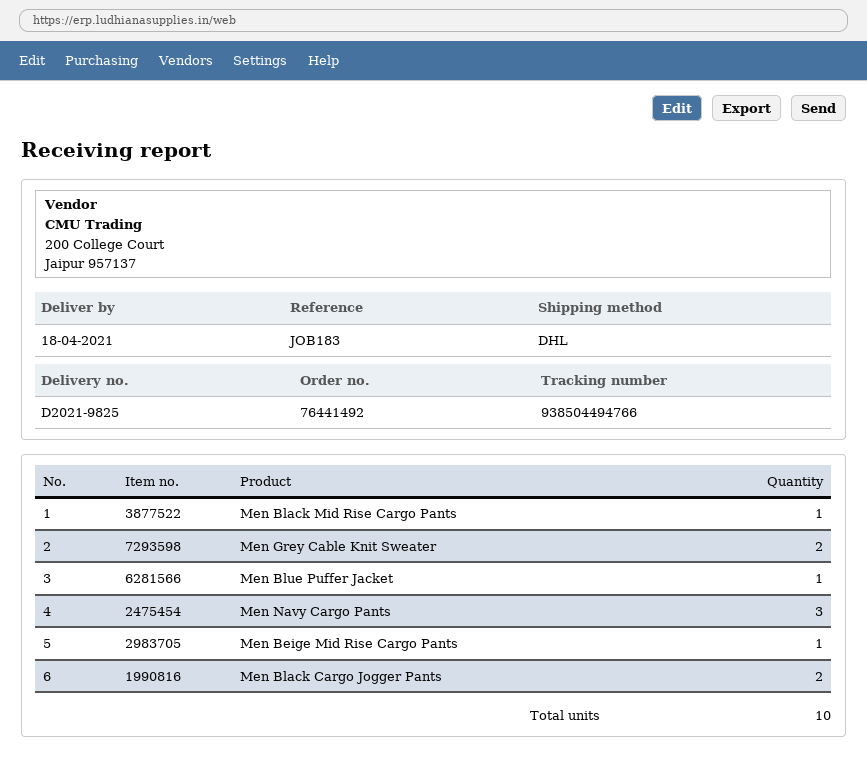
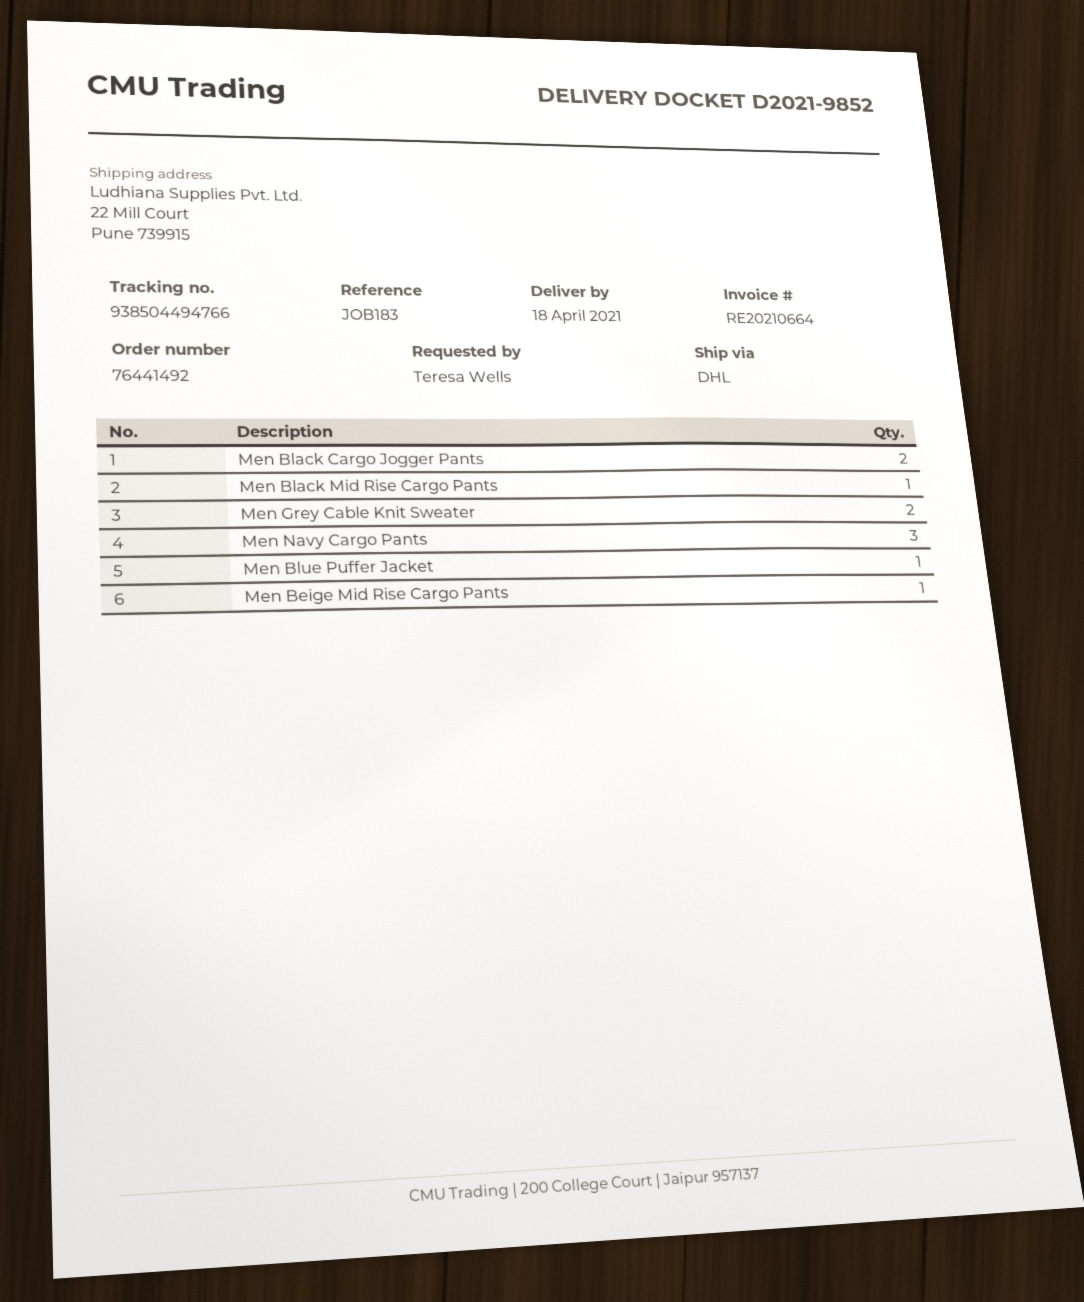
delivery note number: D2021-9825 -> D2021-9852

